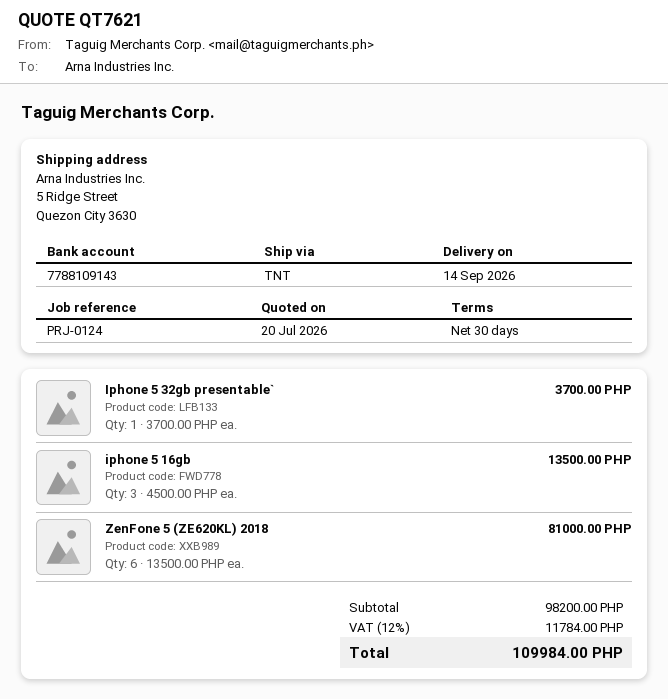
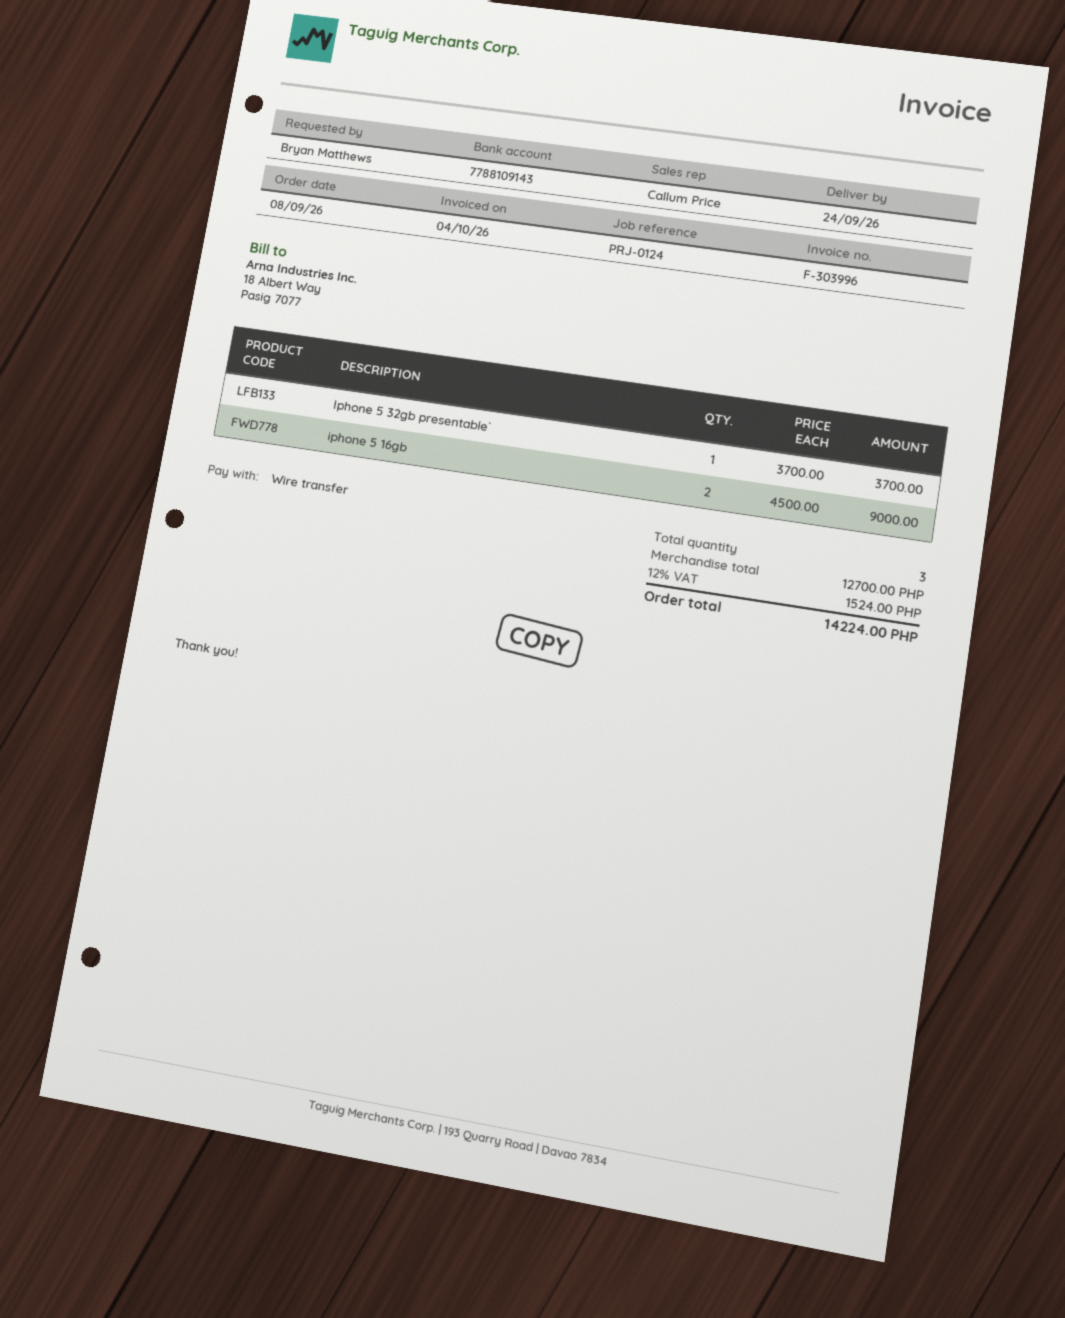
delivery date: 2026-09-14 -> 2026-09-24
iphone 5 16gb: 3 x 4500.00 = 13500.00 -> 2 x 4500.00 = 9000.00
ZenFone 5 (ZE620KL) 2018: 6 x 13500.00 = 81000.00 -> none
subtotal: 98200.00 -> 12700.00
tax: 12% = 11784.00 -> 12% = 1524.00
total: 109984.00 -> 14224.00

